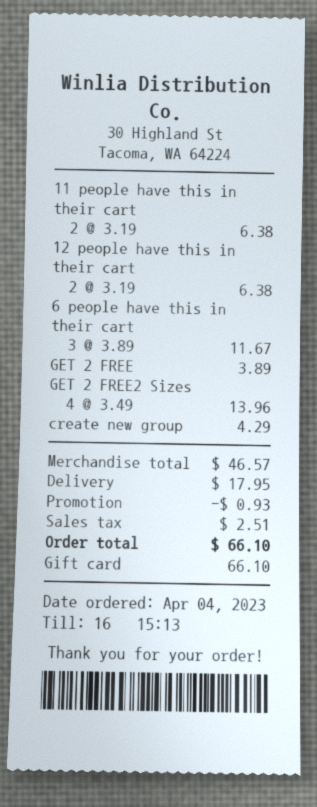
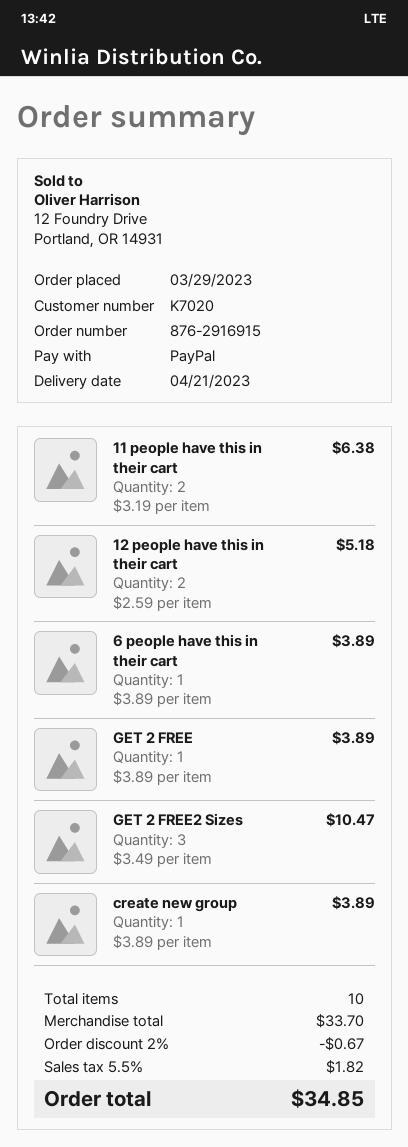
order date: 2023-04-04 -> 2023-03-29
payment method: gift card -> PayPal
12 people have this in their cart: 2 x 3.19 = 6.38 -> 2 x 2.59 = 5.18
6 people have this in their cart: 3 x 3.89 = 11.67 -> 1 x 3.89 = 3.89
GET 2 FREE2 Sizes: 4 x 3.49 = 13.96 -> 3 x 3.49 = 10.47
create new group: 1 x 4.29 = 4.29 -> 1 x 3.89 = 3.89
subtotal: 46.57 -> 33.70
discount: 0.93 -> 0.67
shipping: 17.95 -> none
tax: 2.51 -> 1.82
total: 66.10 -> 34.85

